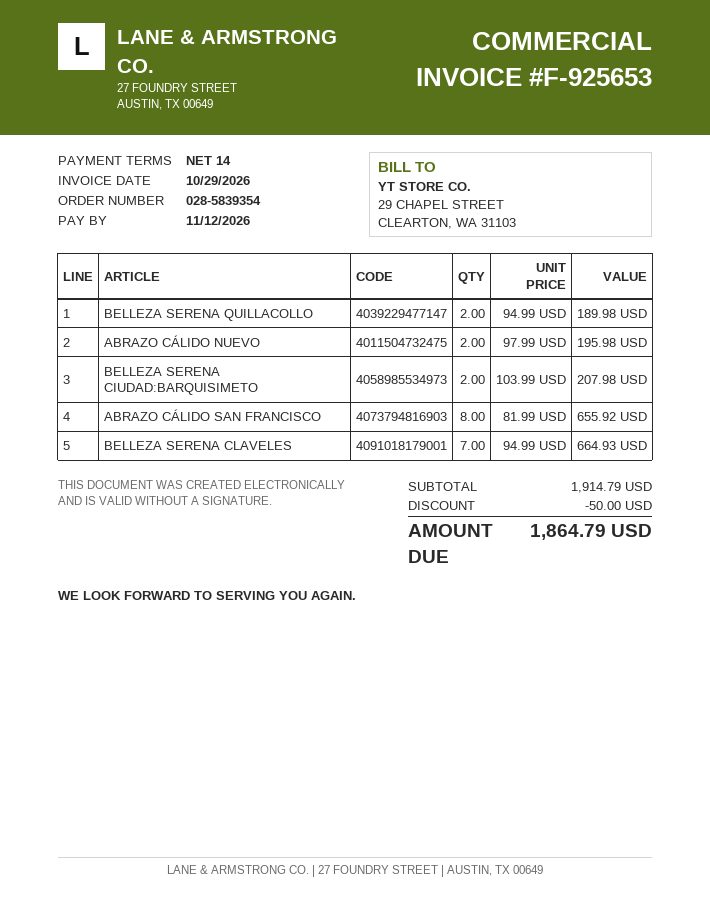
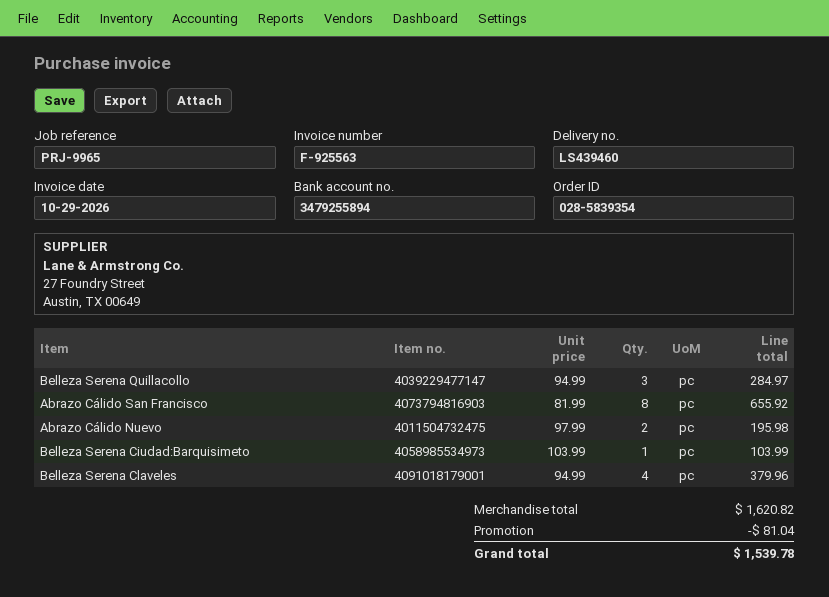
invoice number: F-925653 -> F-925563
BELLEZA SERENA QUILLACOLLO: 2 x 94.99 = 189.98 -> 3 x 94.99 = 284.97
BELLEZA SERENA CIUDAD:BARQUISIMETO: 2 x 103.99 = 207.98 -> 1 x 103.99 = 103.99
BELLEZA SERENA CLAVELES: 7 x 94.99 = 664.93 -> 4 x 94.99 = 379.96
subtotal: 1914.79 -> 1620.82
discount: 50.00 -> 81.04
total: 1864.79 -> 1539.78

